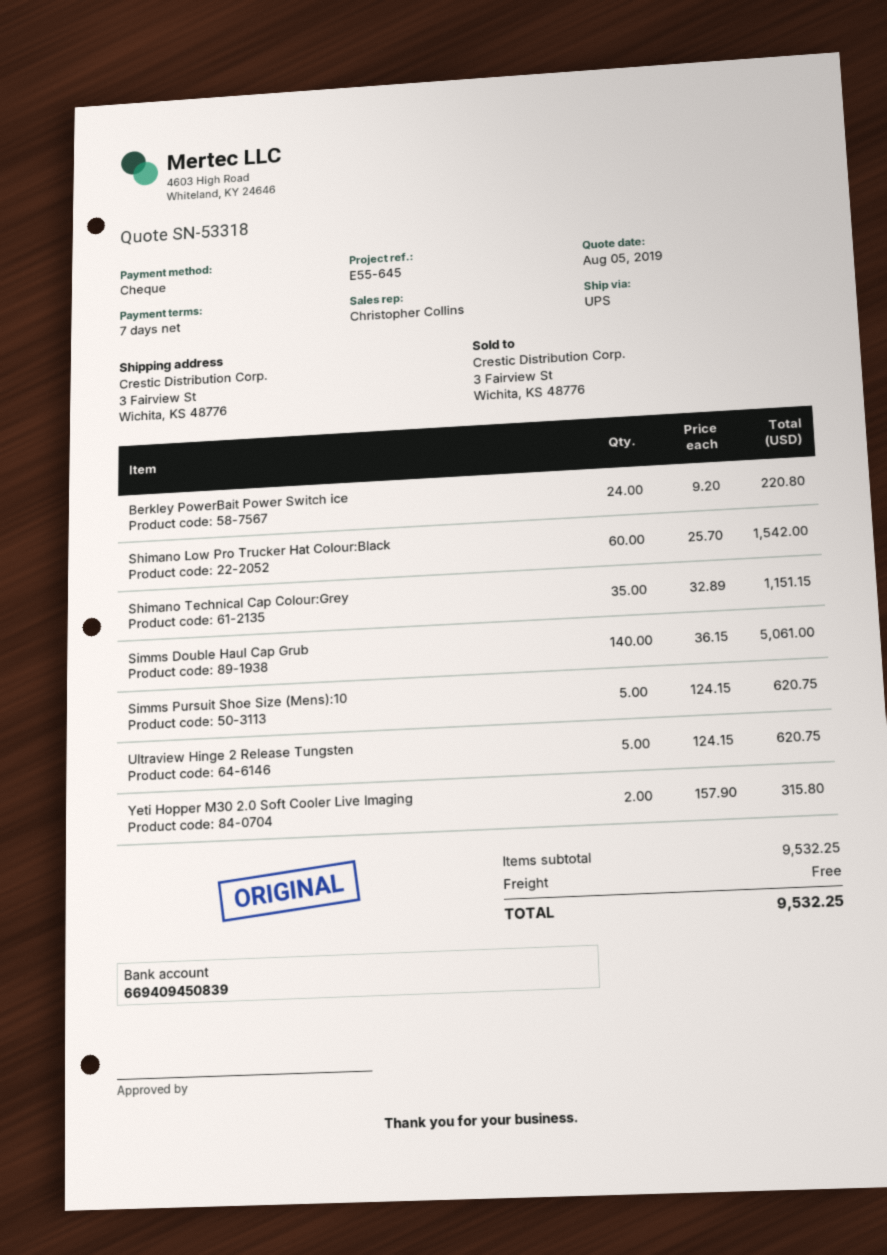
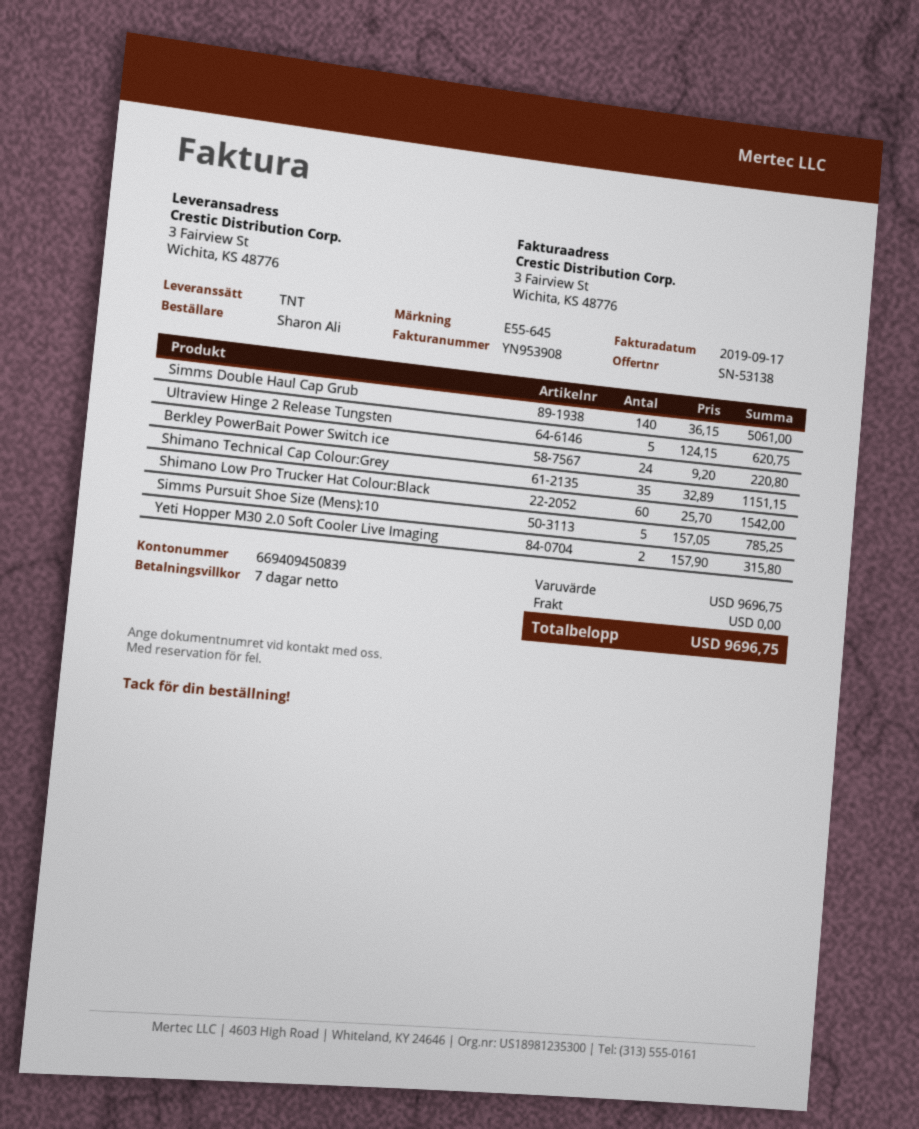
quote number: SN-53318 -> SN-53138
shipping method: UPS -> TNT
Simms Pursuit Shoe Size (Mens):10: 5 x 124.15 = 620.75 -> 5 x 157.05 = 785.25
subtotal: 9532.25 -> 9696.75
total: 9532.25 -> 9696.75

